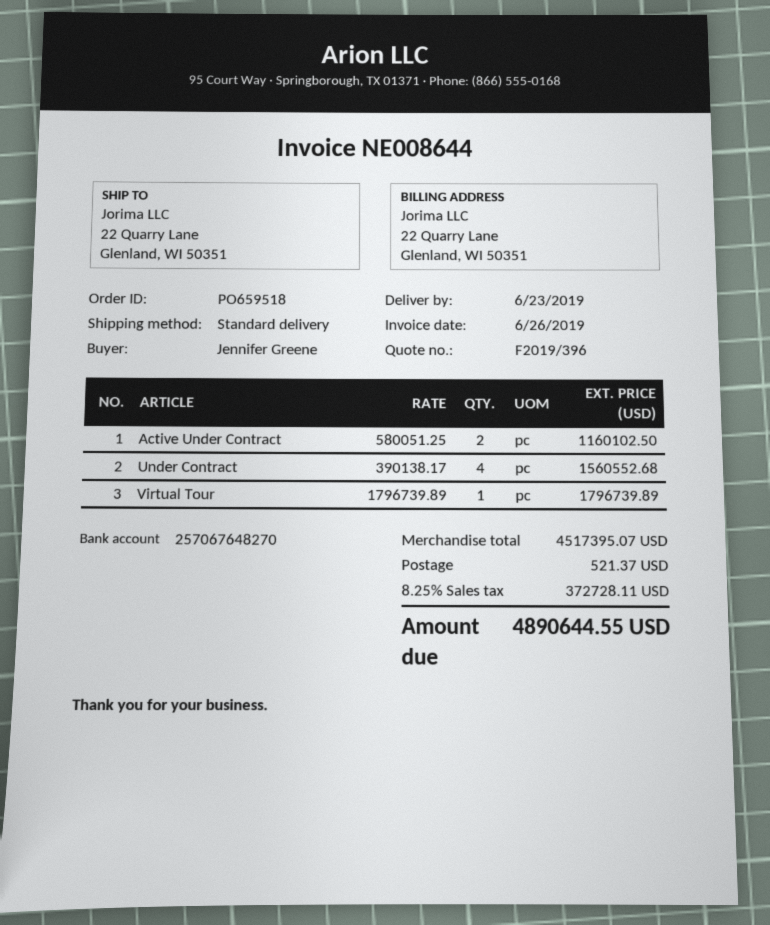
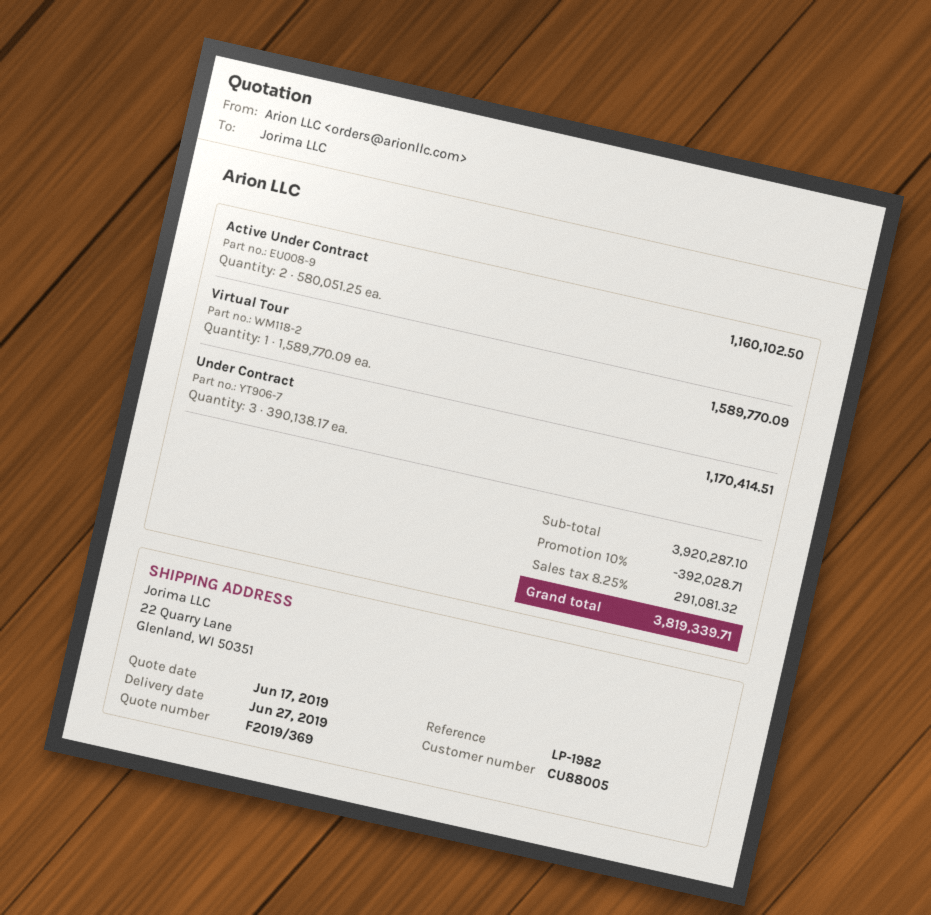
quote number: F2019/396 -> F2019/369
delivery date: 2019-06-23 -> 2019-06-27
Under Contract: 4 x 390138.17 = 1560552.68 -> 3 x 390138.17 = 1170414.51
Virtual Tour: 1 x 1796739.89 = 1796739.89 -> 1 x 1589770.09 = 1589770.09
subtotal: 4517395.07 -> 3920287.10
discount: none -> 10% = 392028.71
shipping: 521.37 -> none
tax: 8.25% = 372728.11 -> 8.25% = 291081.32
total: 4890644.55 -> 3819339.71

